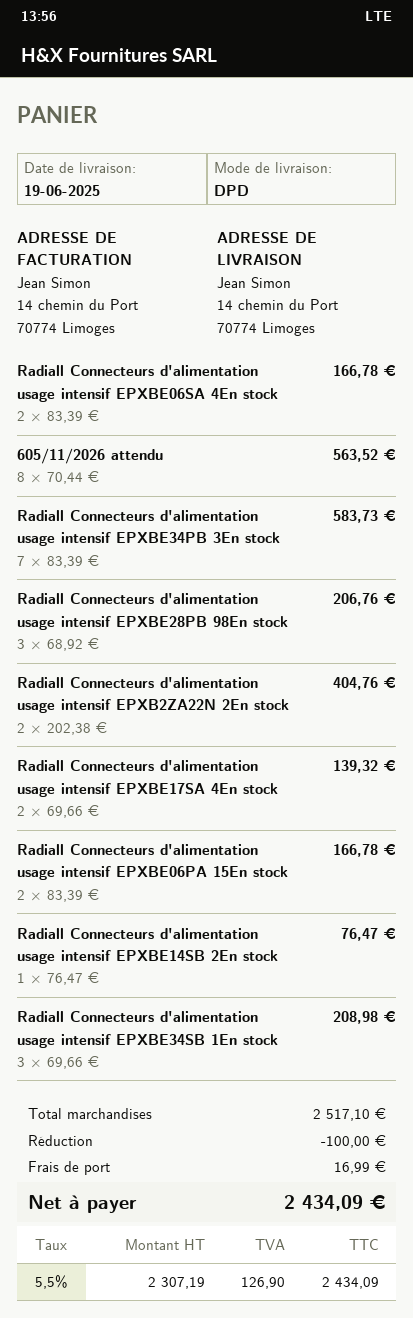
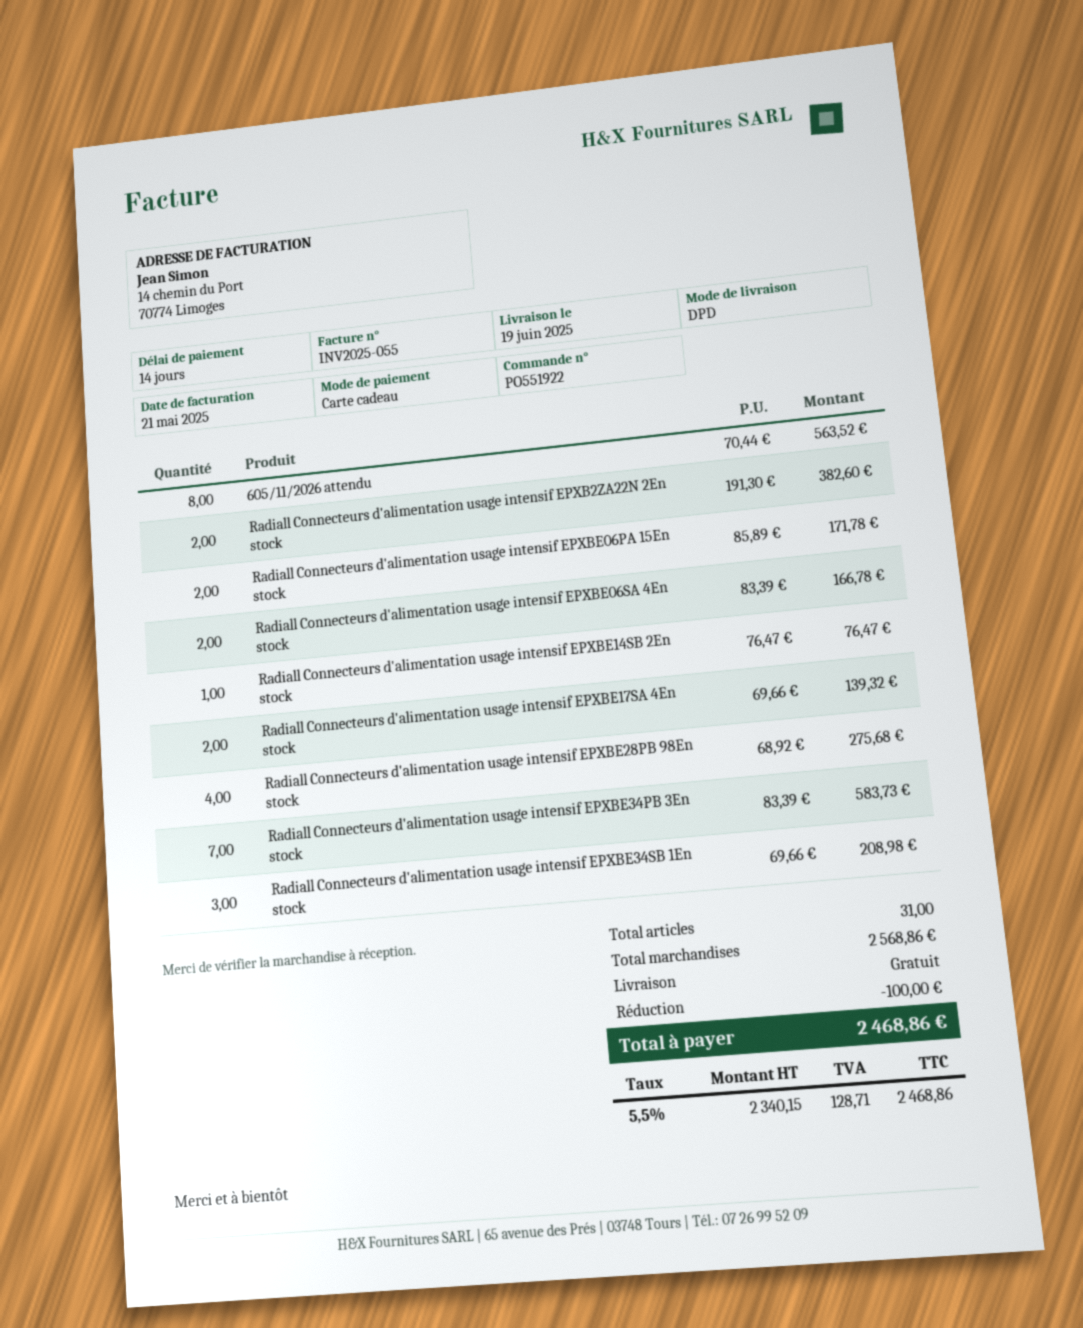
Radiall Connecteurs d'alimentation usage intensif EPXBE28PB 98En stock: 3 x 68.92 = 206.76 -> 4 x 68.92 = 275.68
Radiall Connecteurs d'alimentation usage intensif EPXB2ZA22N 2En stock: 2 x 202.38 = 404.76 -> 2 x 191.30 = 382.60
Radiall Connecteurs d'alimentation usage intensif EPXBE06PA 15En stock: 2 x 83.39 = 166.78 -> 2 x 85.89 = 171.78
subtotal: 2517.10 -> 2568.86
shipping: 16.99 -> 0.00
net: 2307.19 -> 2340.15
tax: 5.5% = 126.90 -> 5.5% = 128.71
total: 2434.09 -> 2468.86

